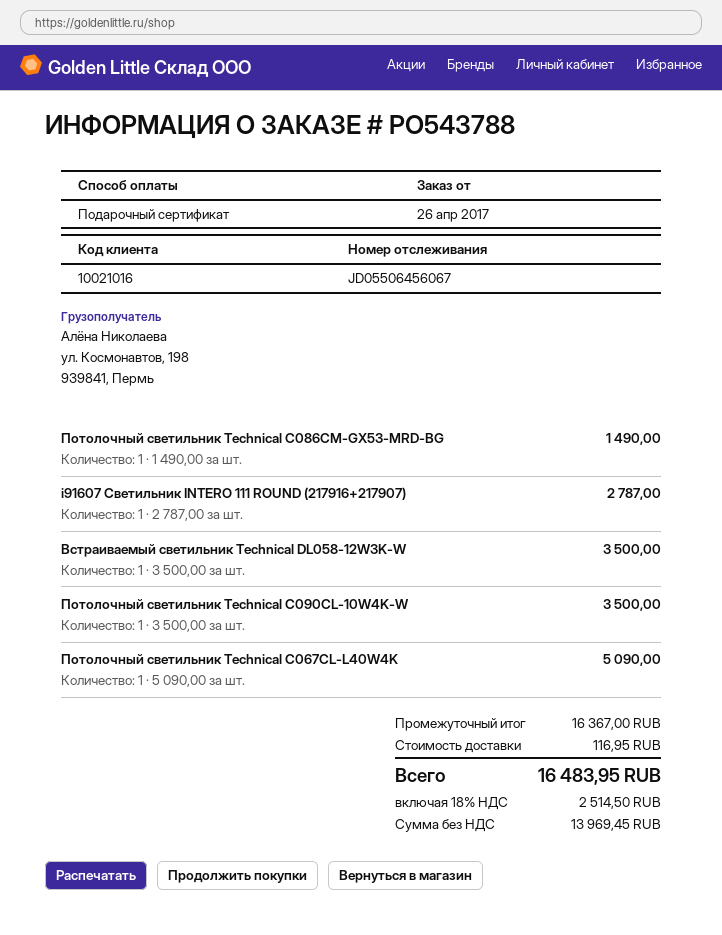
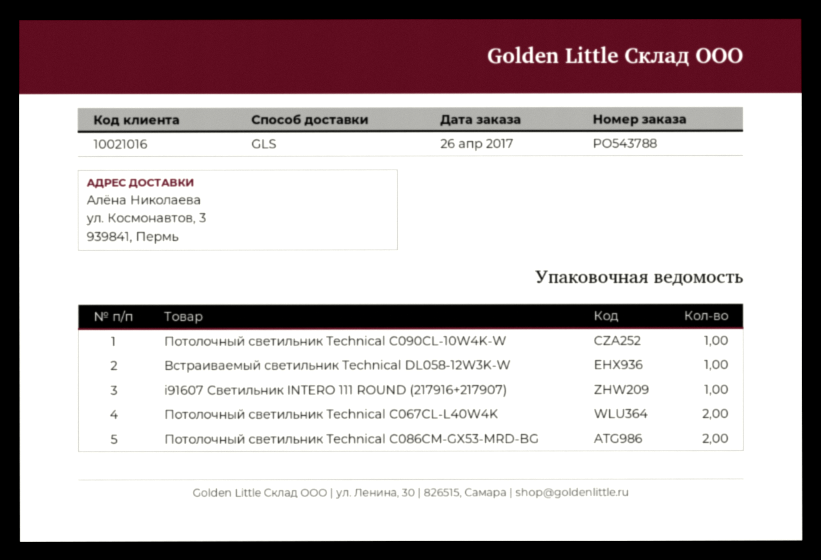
ship to: ул. Космонавтов, 198, 939841, Пермь -> ул. Космонавтов, 3, 939841, Пермь
Потолочный светильник Technical C086CM-GX53-MRD-BG: 1 -> 2
Потолочный светильник Technical C067CL-L40W4K: 1 -> 2

